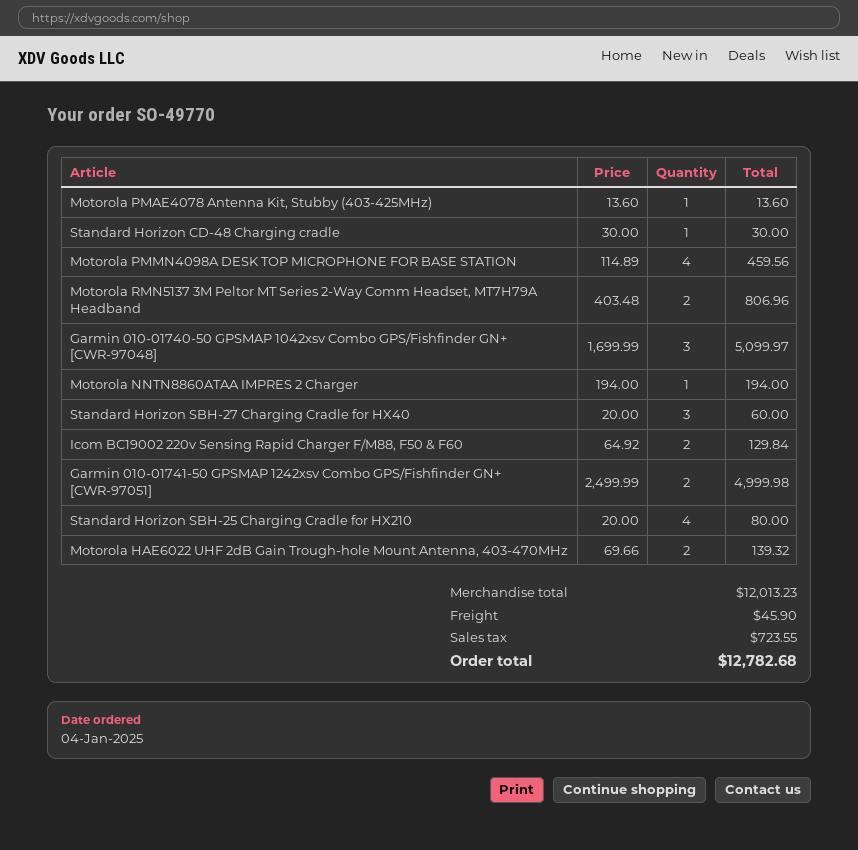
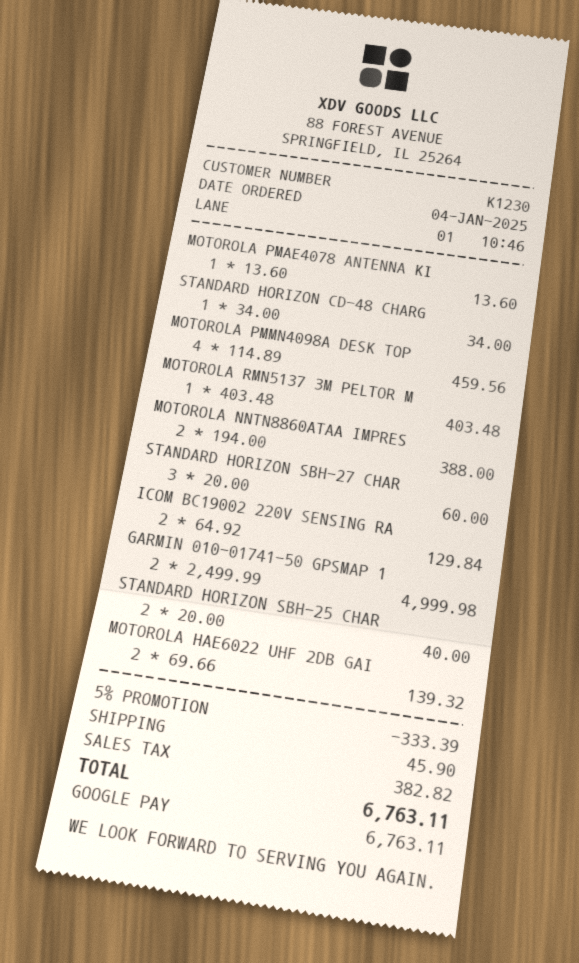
Standard Horizon CD-48 Charging cradle: 1 x 30.00 = 30.00 -> 1 x 34.00 = 34.00
Motorola RMN5137 3M Peltor MT Series 2-Way Comm Headset, MT7H79A Headband: 2 x 403.48 = 806.96 -> 1 x 403.48 = 403.48
Garmin 010-01740-50 GPSMAP 1042xsv Combo GPS/Fishfinder GN+ [CWR-97048]: 3 x 1699.99 = 5099.97 -> none
Motorola NNTN8860ATAA IMPRES 2 Charger: 1 x 194.00 = 194.00 -> 2 x 194.00 = 388.00
Standard Horizon SBH-25 Charging Cradle for HX210: 4 x 20.00 = 80.00 -> 2 x 20.00 = 40.00
discount: none -> 5% = 333.39
tax: 723.55 -> 382.82
total: 12782.68 -> 6763.11

